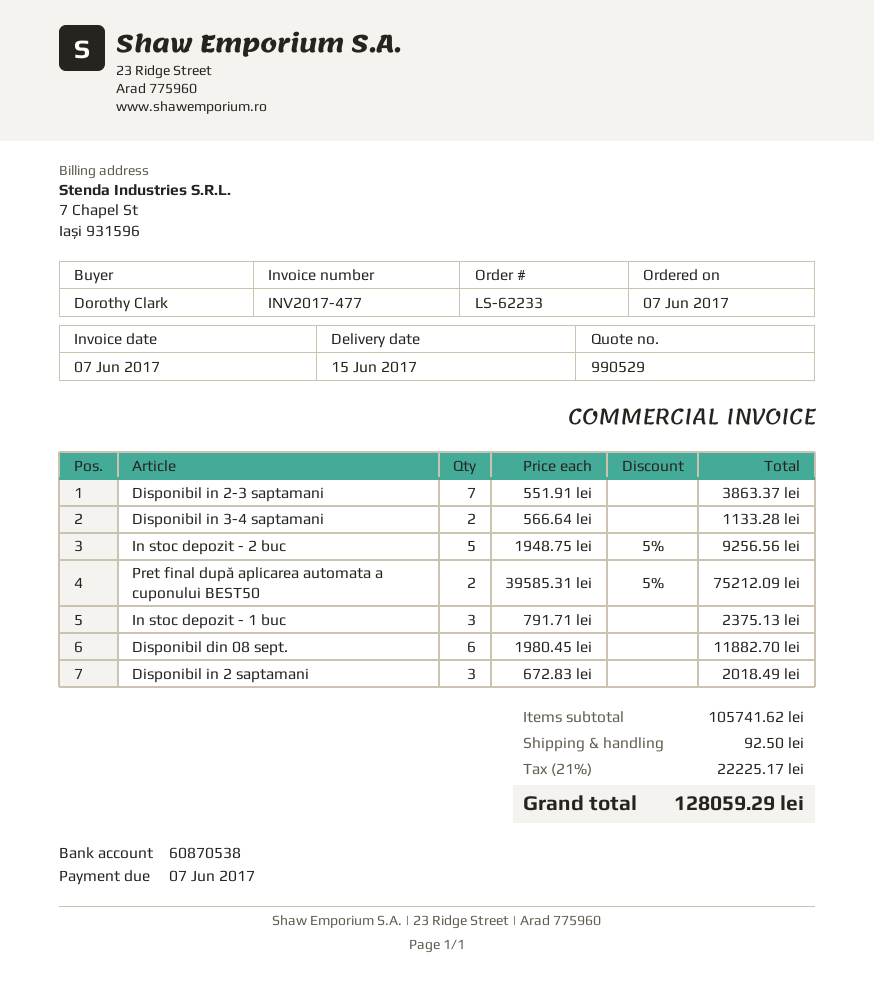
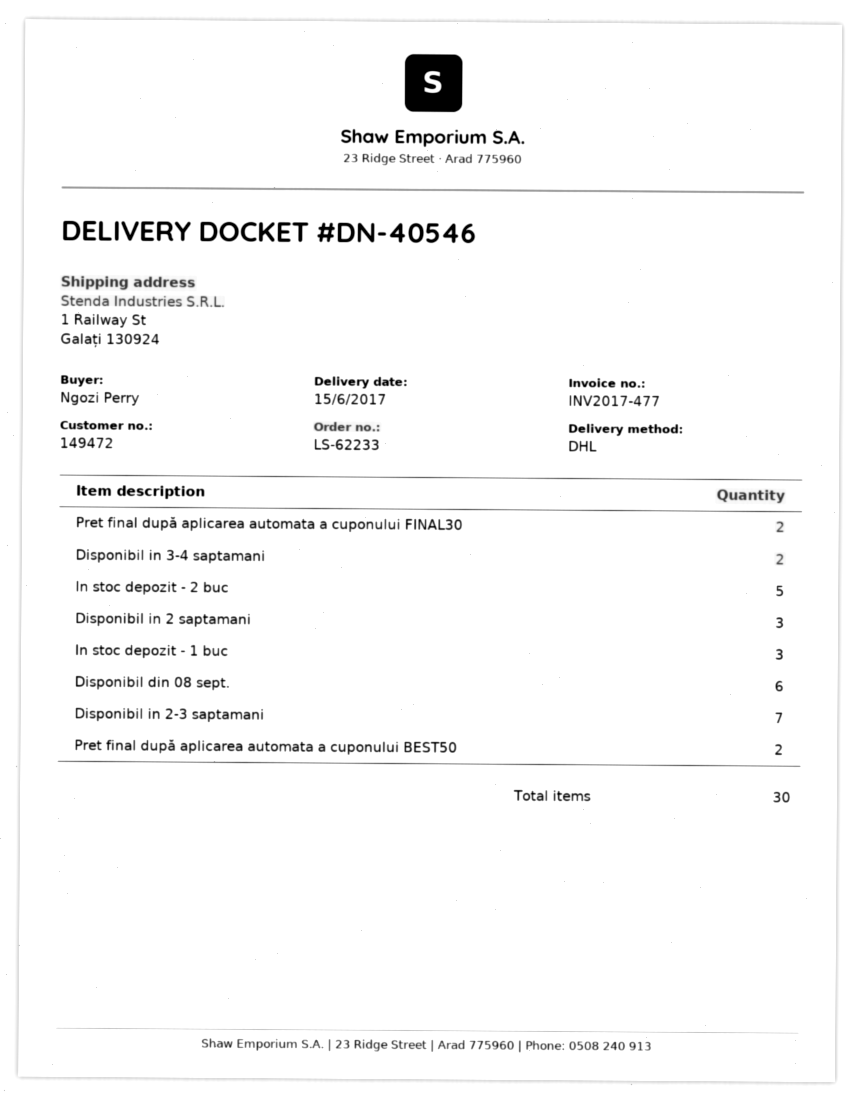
ordered by: Dorothy Clark -> Ngozi Perry
Pret final după aplicarea automata a cuponului FINAL30: none -> 2

